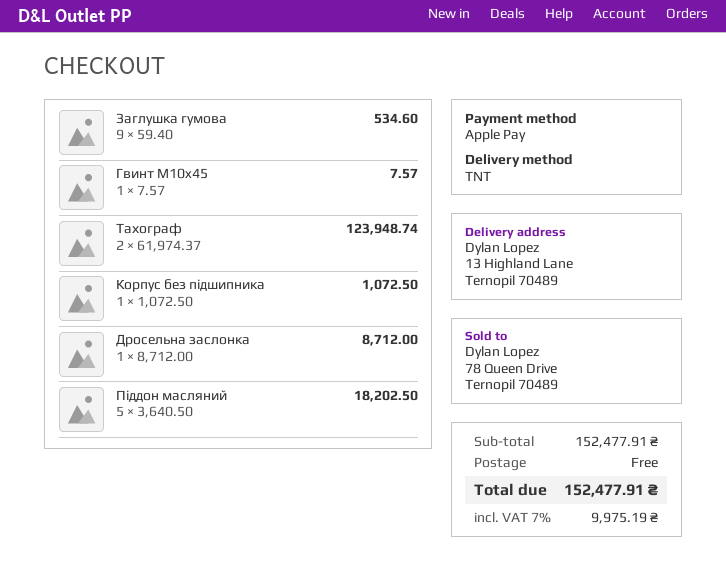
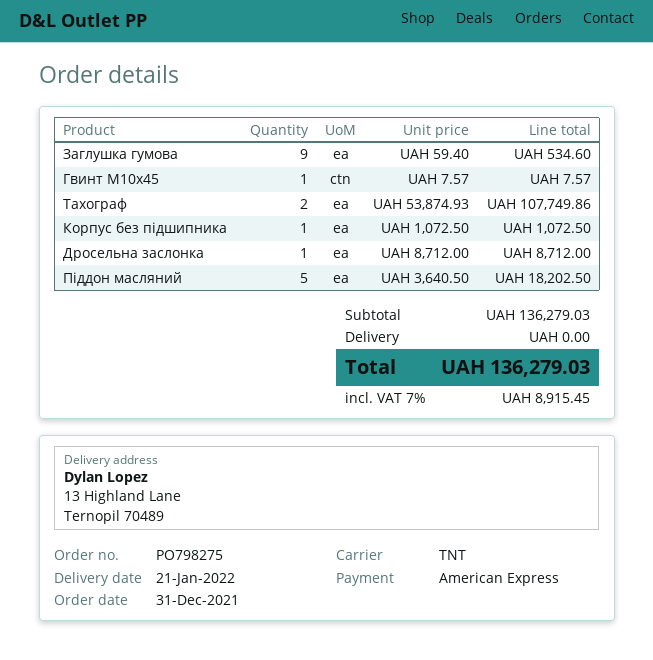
payment method: Apple Pay -> American Express
Тахограф: 2 x 61974.37 = 123948.74 -> 2 x 53874.93 = 107749.86
subtotal: 152477.91 -> 136279.03
tax: 7% = 9975.19 -> 7% = 8915.45
total: 152477.91 -> 136279.03

